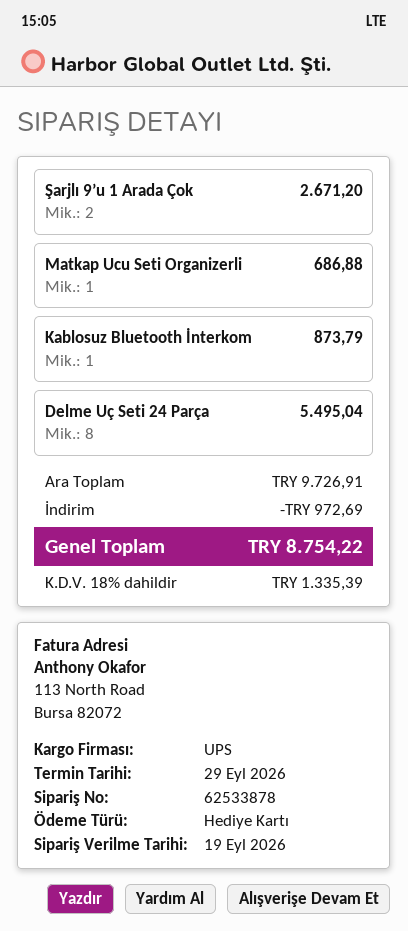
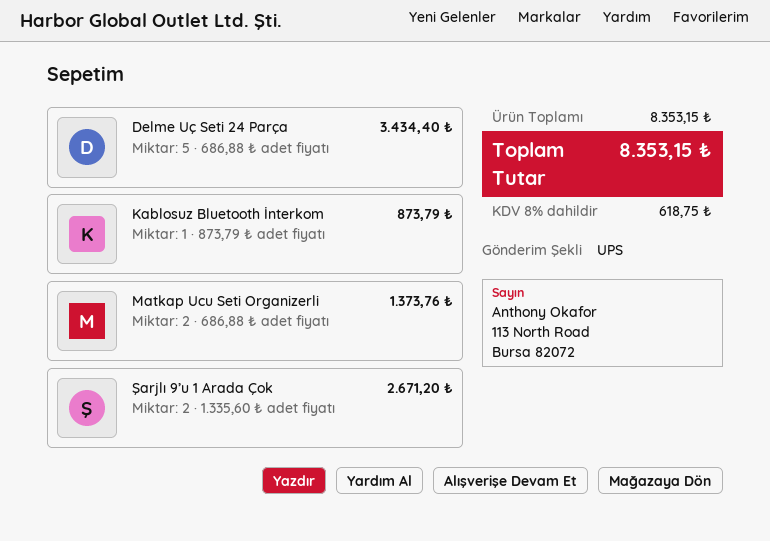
Matkap Ucu Seti Organizerli: 1 for 686.88 -> 2 for 1373.76
Delme Uç Seti 24 Parça: 8 for 5495.04 -> 5 for 3434.40
subtotal: 9726.91 -> 8353.15
discount: 972.69 -> none
tax: 18% = 1335.39 -> 8% = 618.75
total: 8754.22 -> 8353.15

